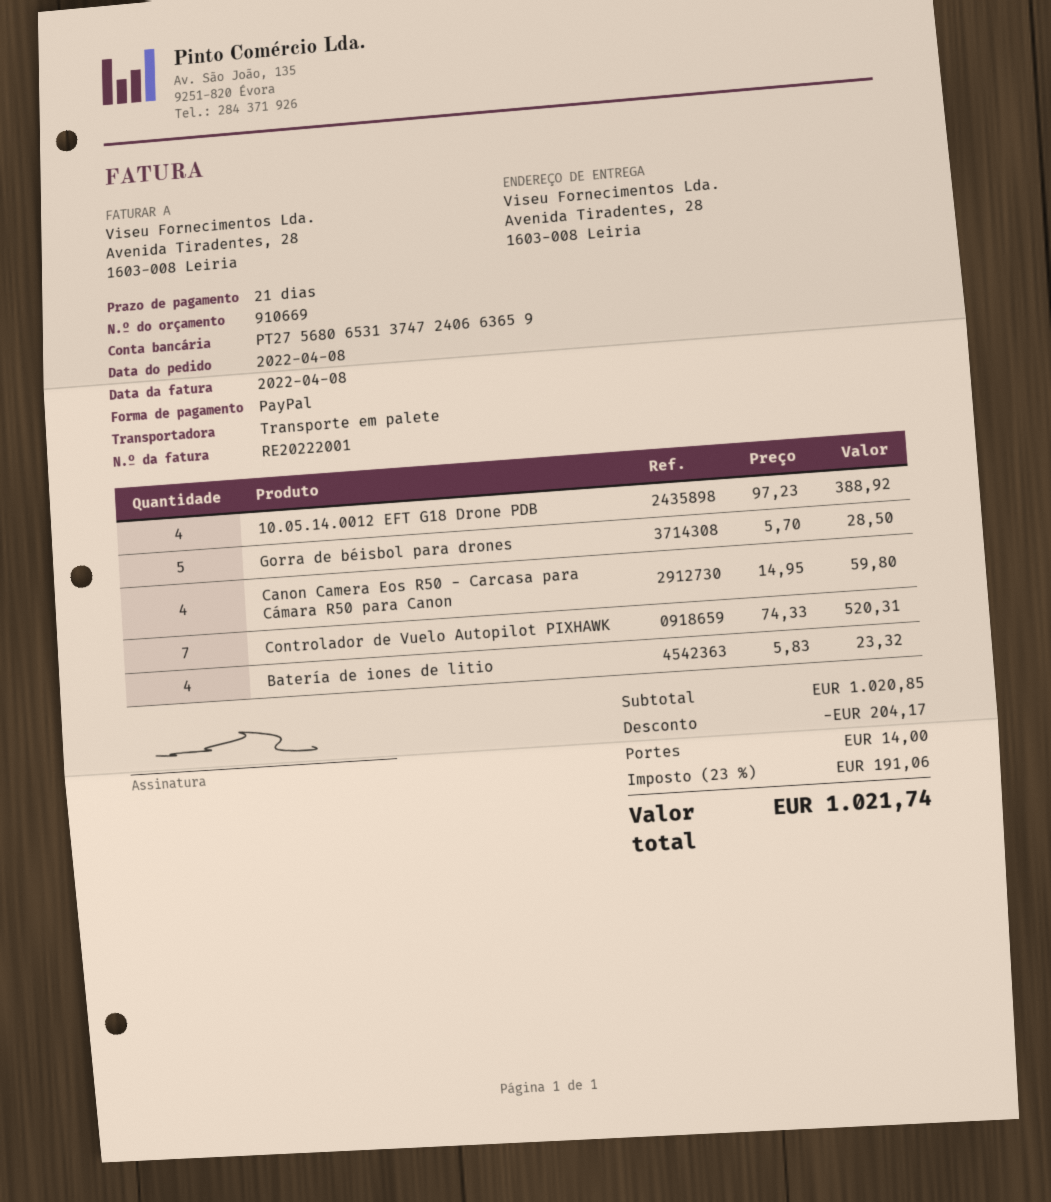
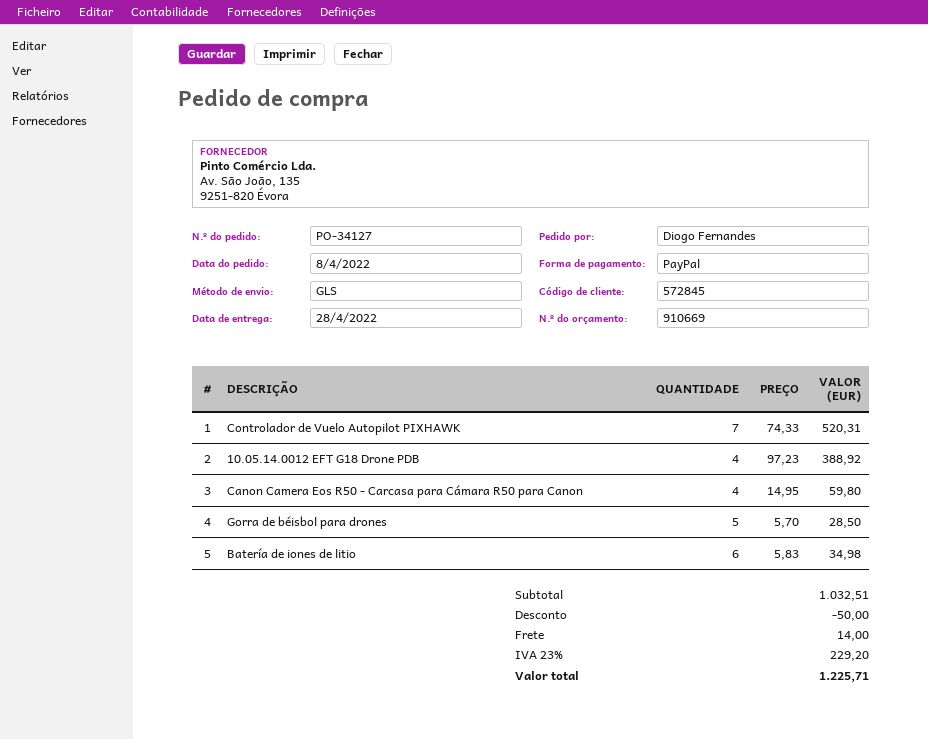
shipping method: pallet freight -> GLS
Batería de iones de litio: 4 x 5.83 = 23.32 -> 6 x 5.83 = 34.98
subtotal: 1020.85 -> 1032.51
discount: 204.17 -> 50.00
tax: 23% = 191.06 -> 23% = 229.20
total: 1021.74 -> 1225.71

